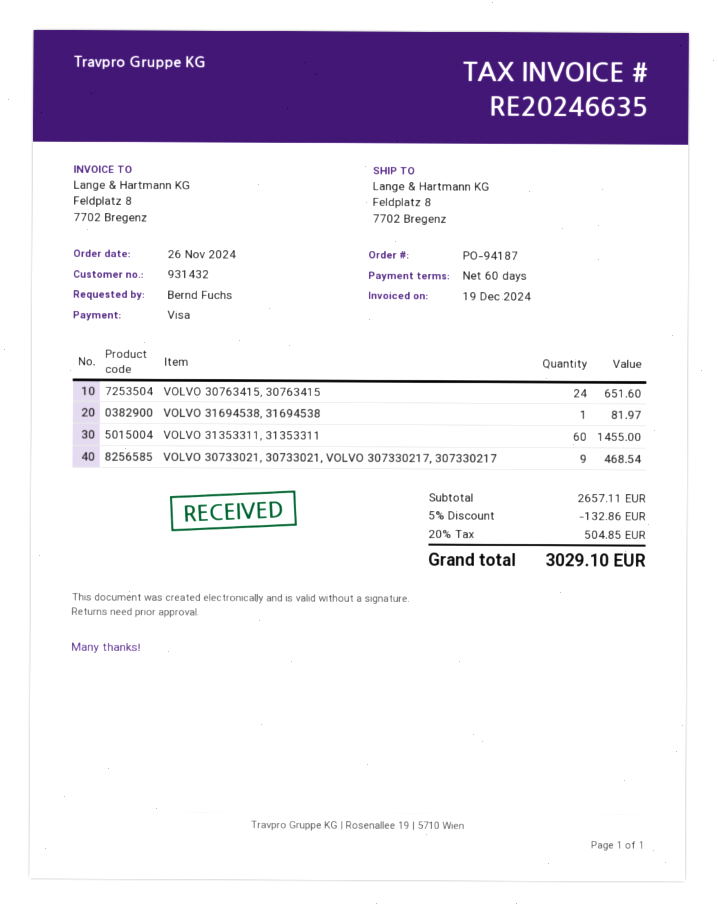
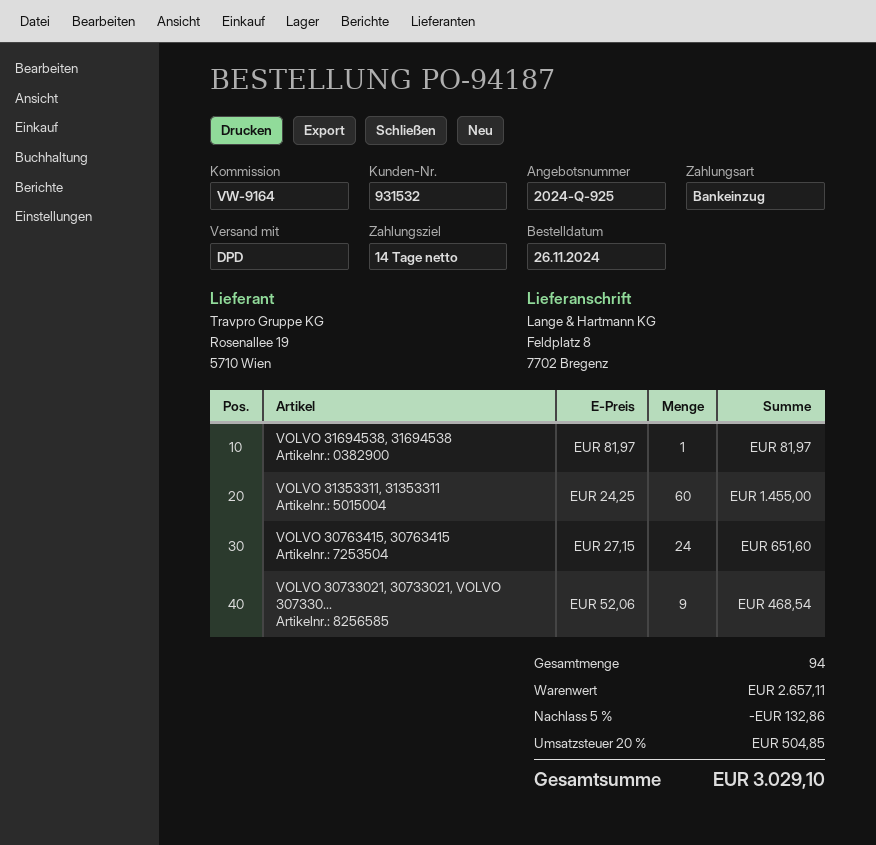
payment terms: 60 days -> 14 days
customer number: 931432 -> 931532
payment method: Visa -> direct debit

